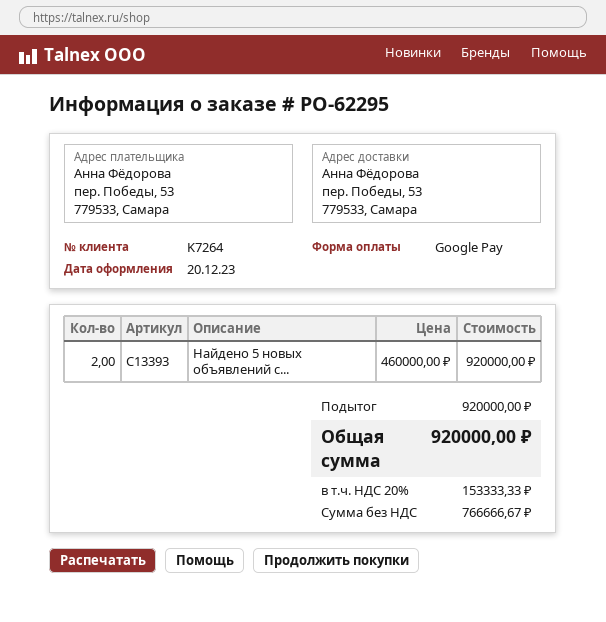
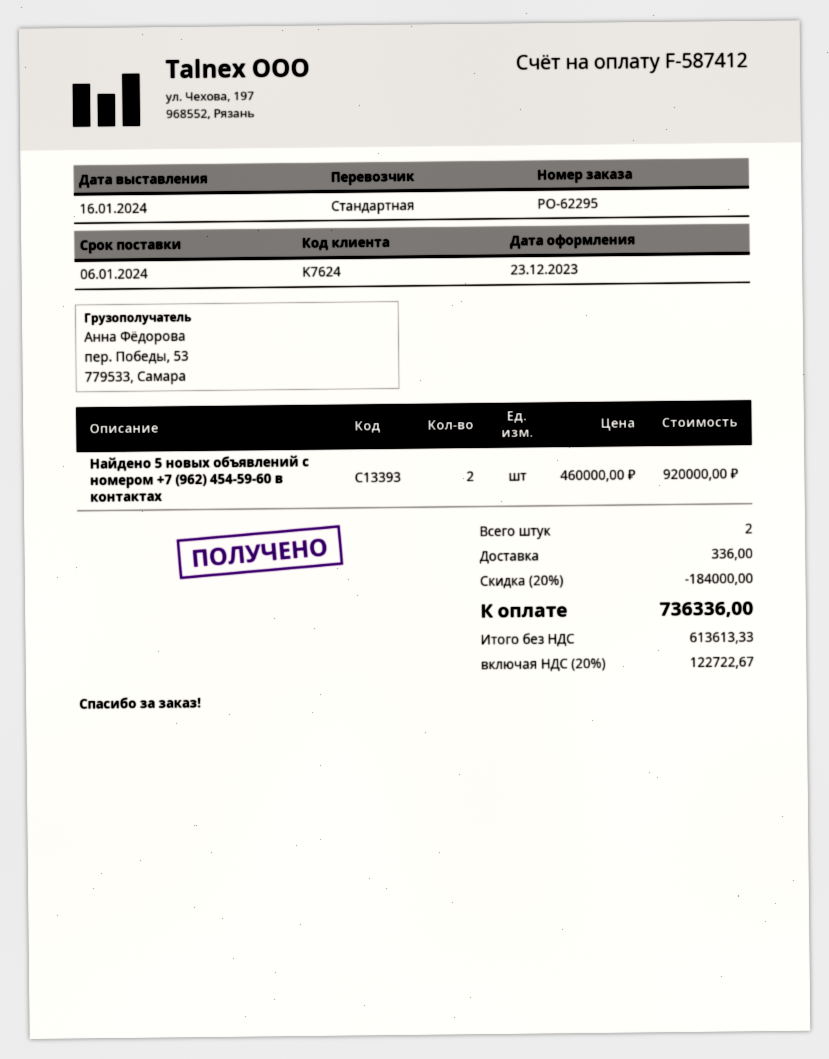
order date: 2023-12-20 -> 2023-12-23
customer number: K7264 -> K7624
discount: none -> 20% = 184000.00
shipping: none -> 336.00
net: 766666.67 -> 613613.33
tax: 20% = 153333.33 -> 20% = 122722.67
total: 920000.00 -> 736336.00

